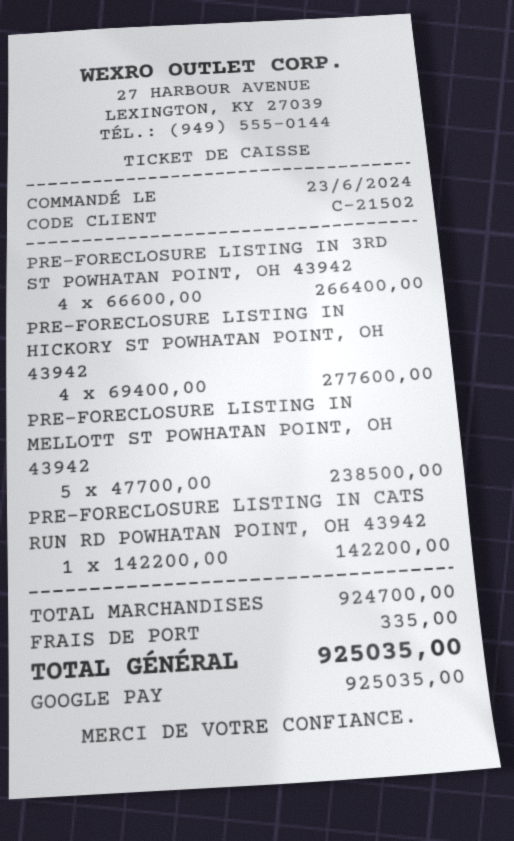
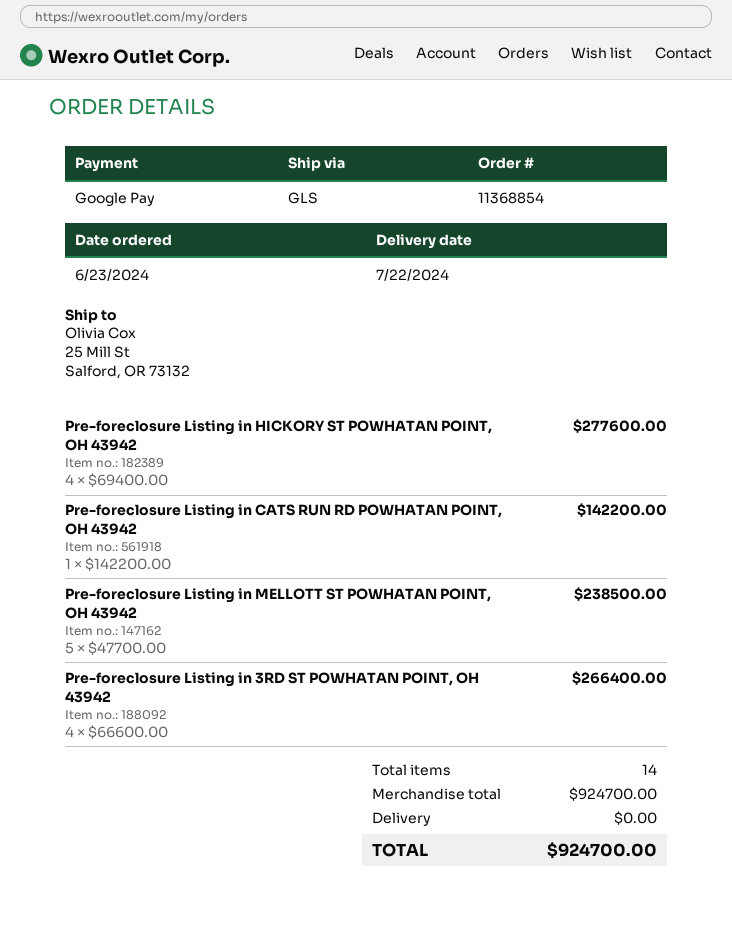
shipping: 335.00 -> 0.00
total: 925035.00 -> 924700.00

